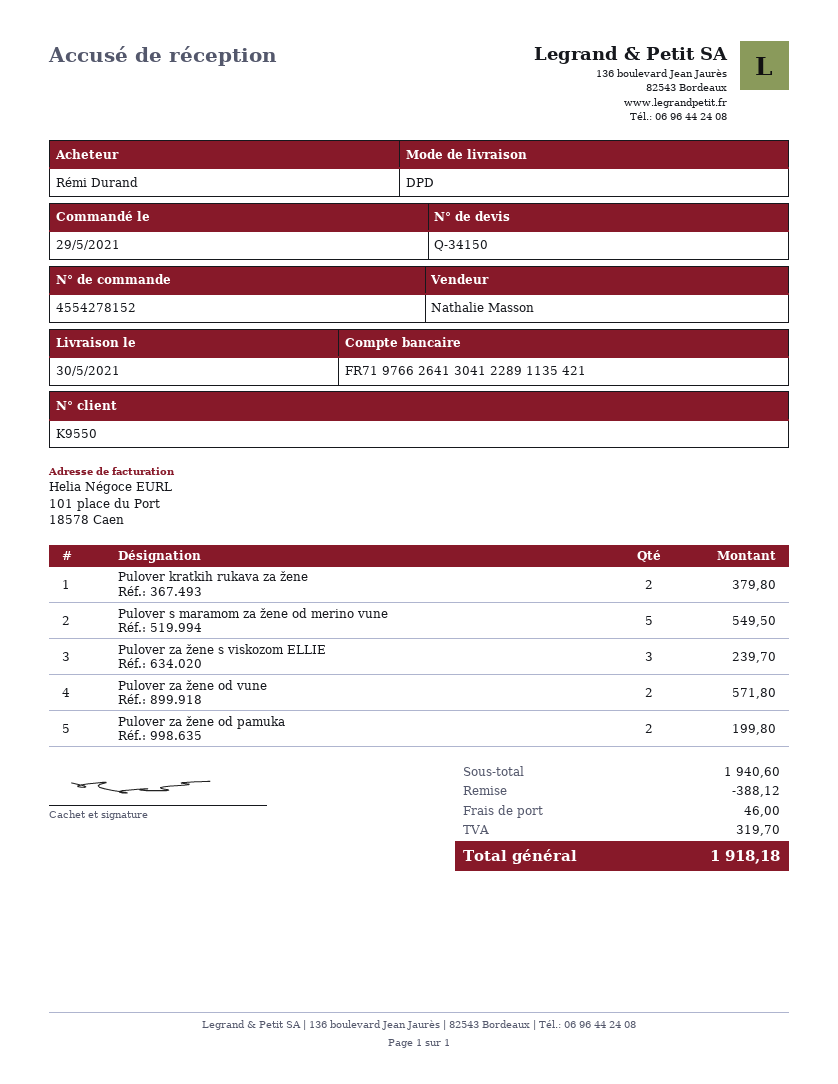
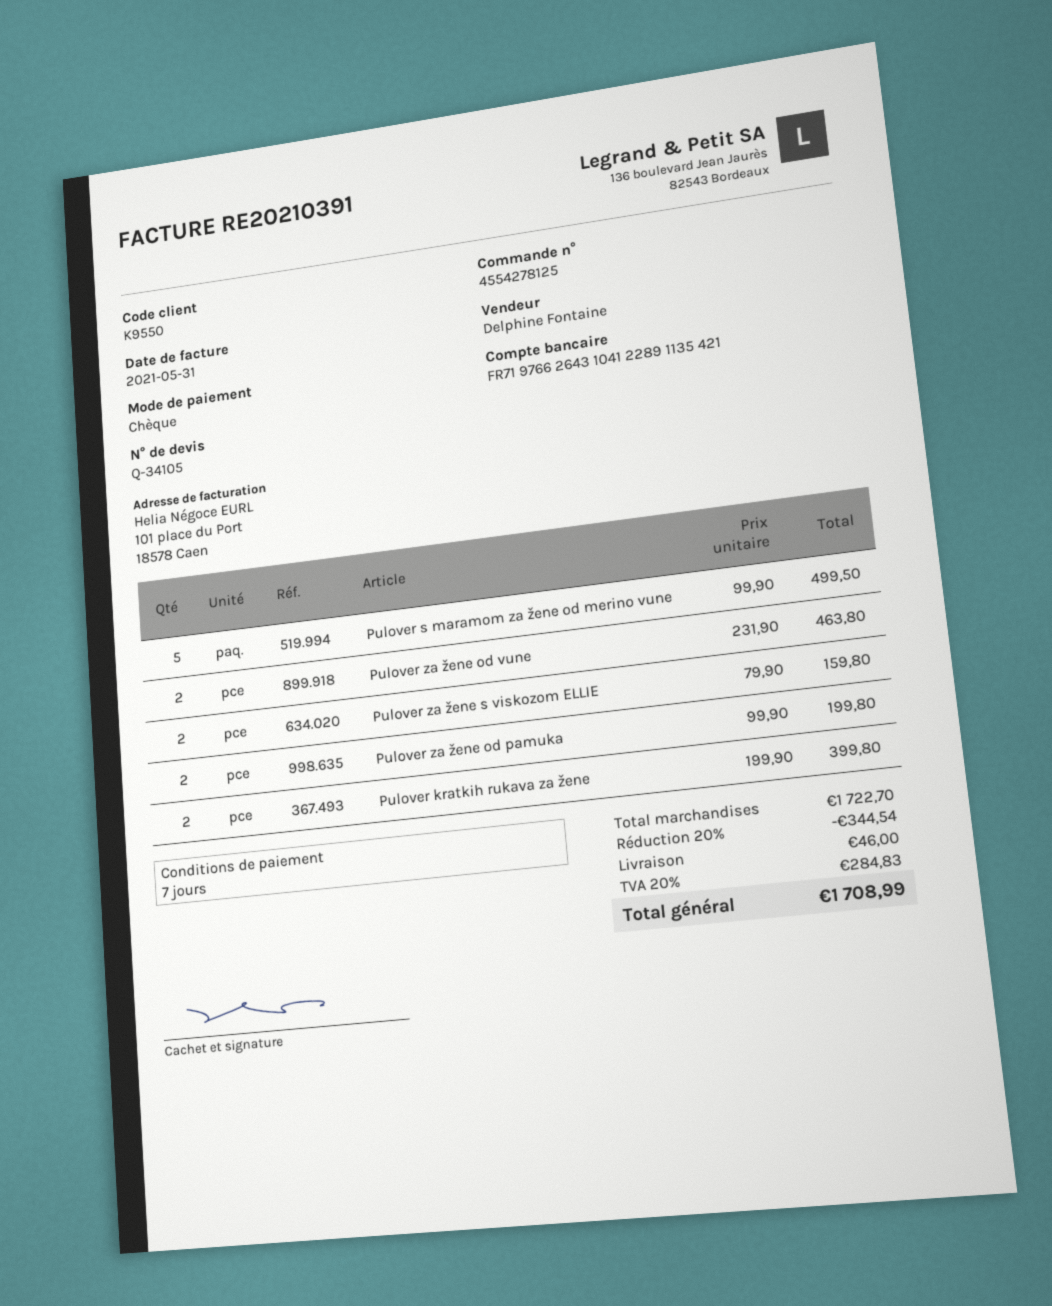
quote number: Q-34150 -> Q-34105
order number: 4554278152 -> 4554278125
sales rep: Nathalie Masson -> Delphine Fontaine
bank account: FR7197662641304122891135421 -> FR7197662643104122891135421
Pulover kratkih rukava za žene: 2 for 379.80 -> 2 for 399.80
Pulover s maramom za žene od merino vune: 5 for 549.50 -> 5 for 499.50
Pulover za žene s viskozom ELLIE: 3 for 239.70 -> 2 for 159.80
Pulover za žene od vune: 2 for 571.80 -> 2 for 463.80
subtotal: 1940.60 -> 1722.70
discount: 388.12 -> 344.54
tax: 319.70 -> 284.83
total: 1918.18 -> 1708.99

